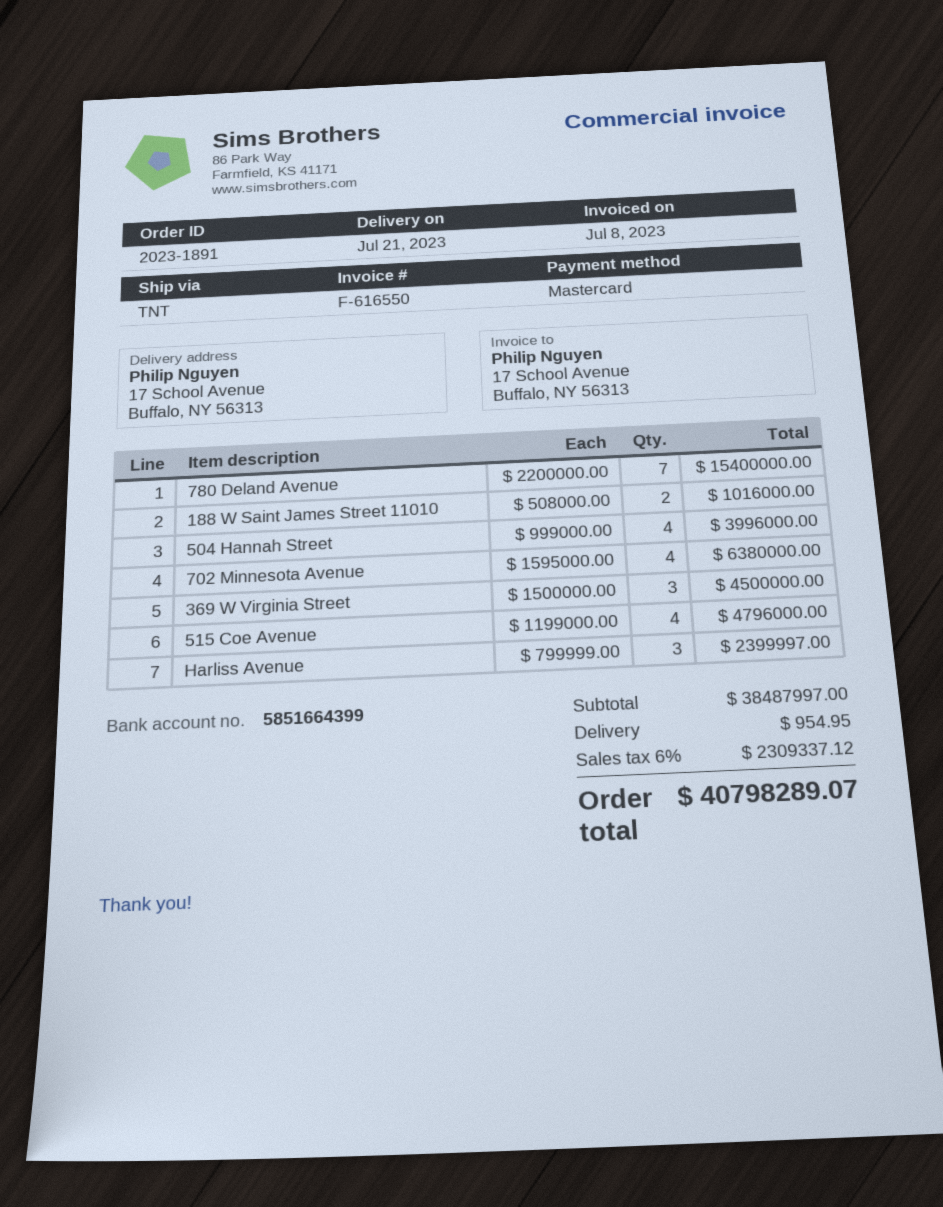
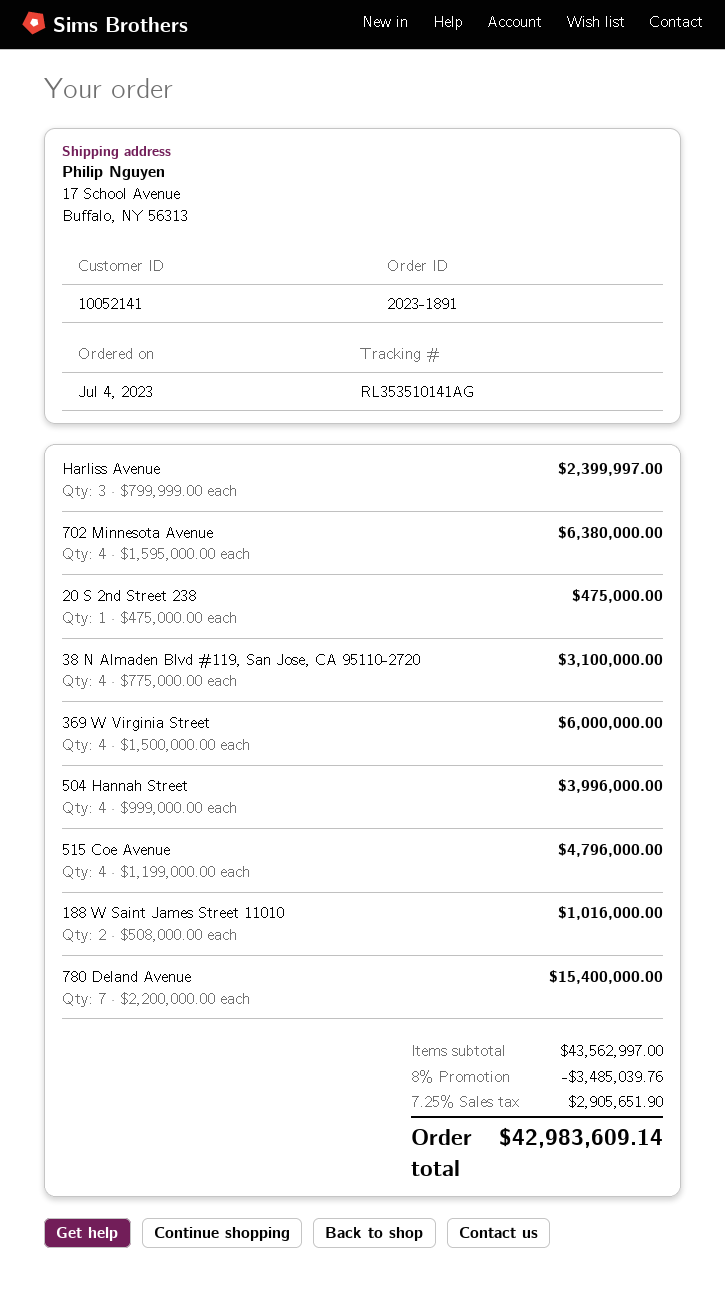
369 W Virginia Street: 3 x 1500000.00 = 4500000.00 -> 4 x 1500000.00 = 6000000.00
20 S 2nd Street 238: none -> 1 x 475000.00 = 475000.00
38 N Almaden Blvd #119, San Jose, CA 95110-2720: none -> 4 x 775000.00 = 3100000.00
subtotal: 38487997.00 -> 43562997.00
discount: none -> 8% = 3485039.76
shipping: 954.95 -> none
tax: 6% = 2309337.12 -> 7.25% = 2905651.90
total: 40798289.07 -> 42983609.14

